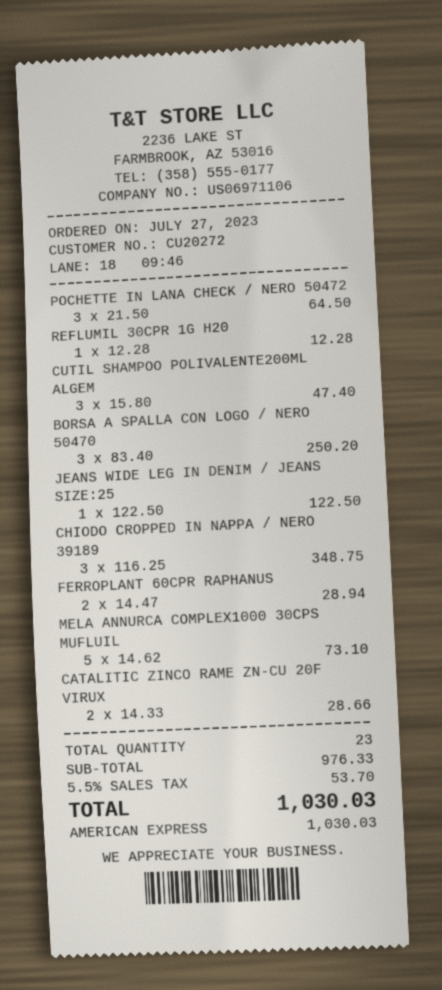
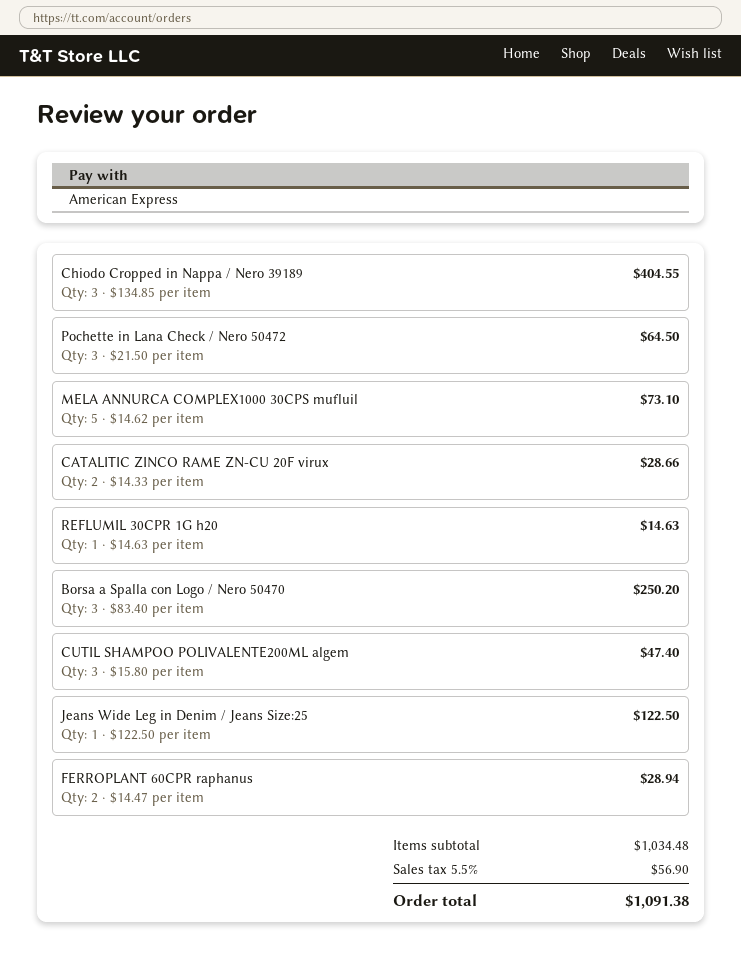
REFLUMIL 30CPR 1G H20: 1 x 12.28 = 12.28 -> 1 x 14.63 = 14.63
CHIODO CROPPED IN NAPPA / NERO 39189: 3 x 116.25 = 348.75 -> 3 x 134.85 = 404.55
subtotal: 976.33 -> 1034.48
tax: 5.5% = 53.70 -> 5.5% = 56.90
total: 1030.03 -> 1091.38

